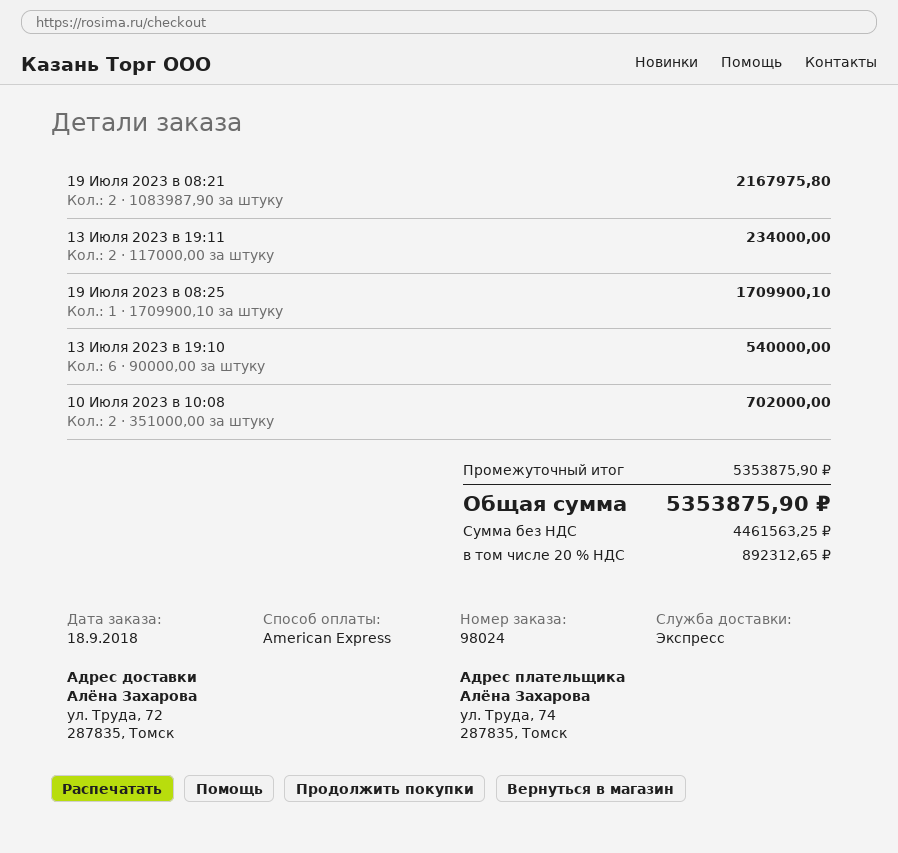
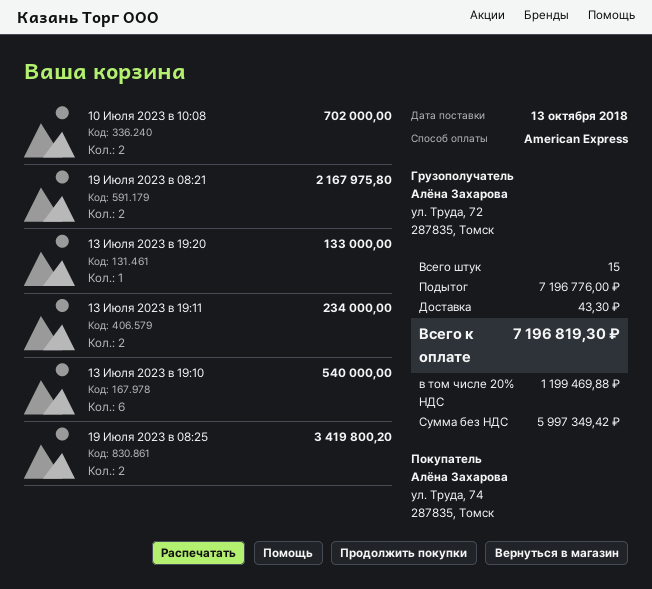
19 Июля 2023 в 08:25: 1 for 1709900.10 -> 2 for 3419800.20
13 Июля 2023 в 19:20: none -> 1 for 133000.00
subtotal: 5353875.90 -> 7196776.00
shipping: none -> 43.30
net: 4461563.25 -> 5997349.42
tax: 20% = 892312.65 -> 20% = 1199469.88
total: 5353875.90 -> 7196819.30

